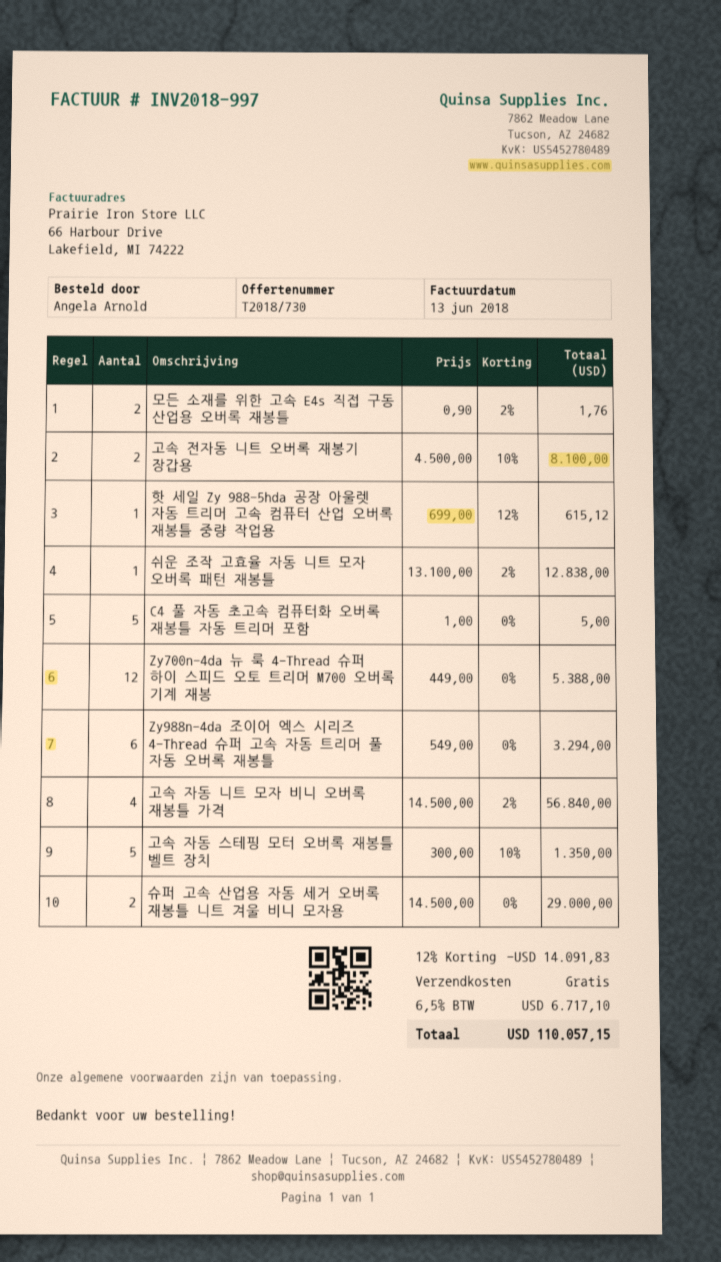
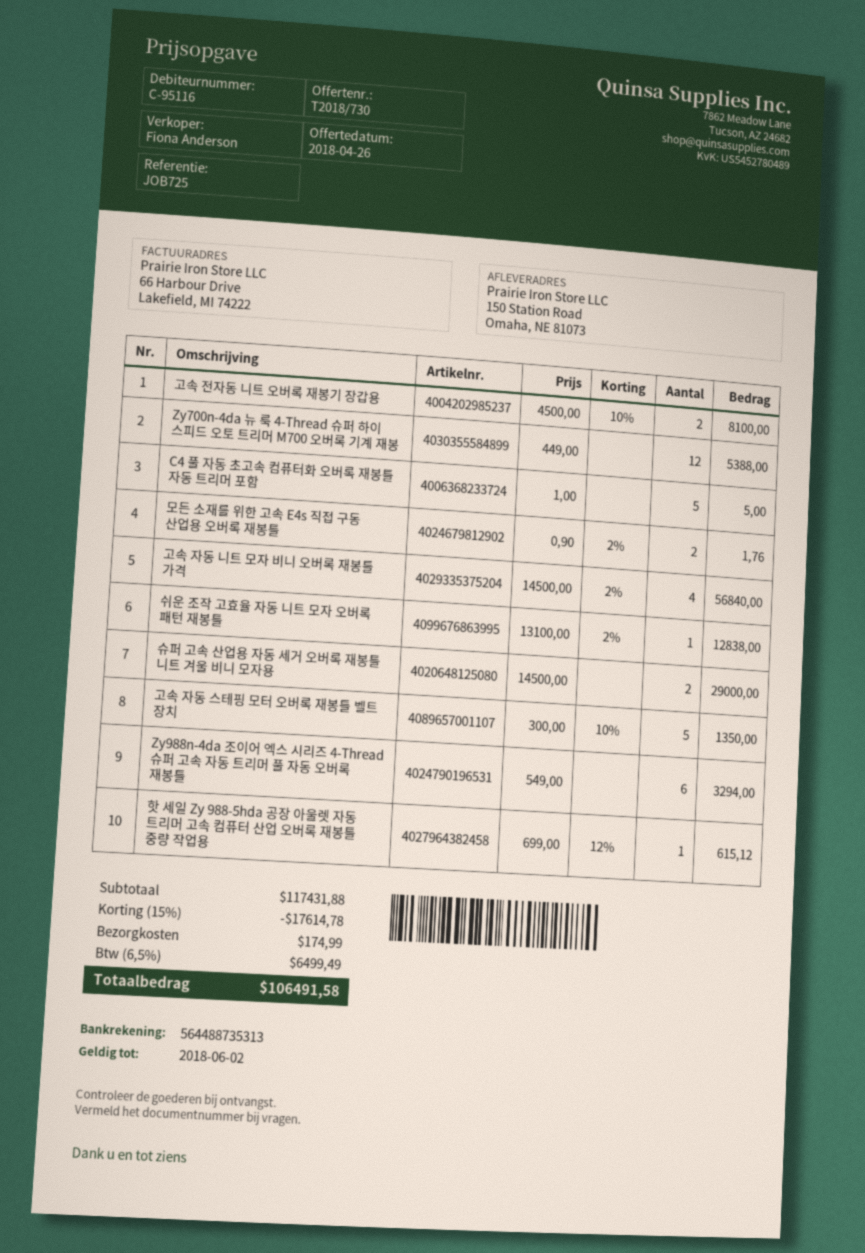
discount: 12% = 14091.83 -> 15% = 17614.78
shipping: 0.00 -> 174.99
tax: 6.5% = 6717.10 -> 6.5% = 6499.49
total: 110057.15 -> 106491.58

